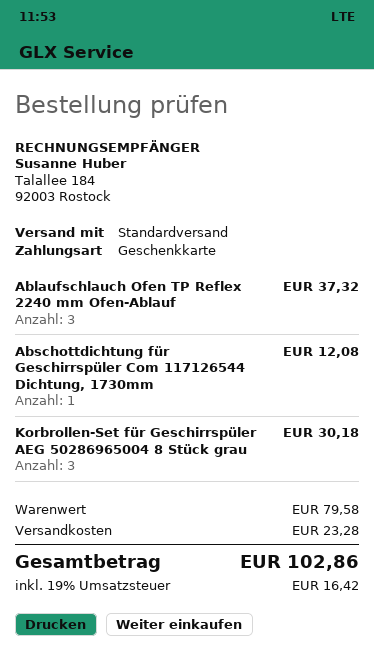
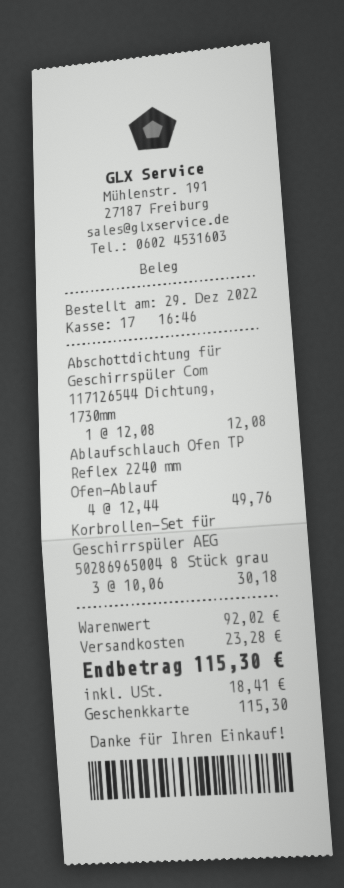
Ablaufschlauch Ofen TP Reflex 2240 mm Ofen-Ablauf: 3 for 37.32 -> 4 for 49.76
subtotal: 79.58 -> 92.02
tax: 16.42 -> 18.41
total: 102.86 -> 115.30

